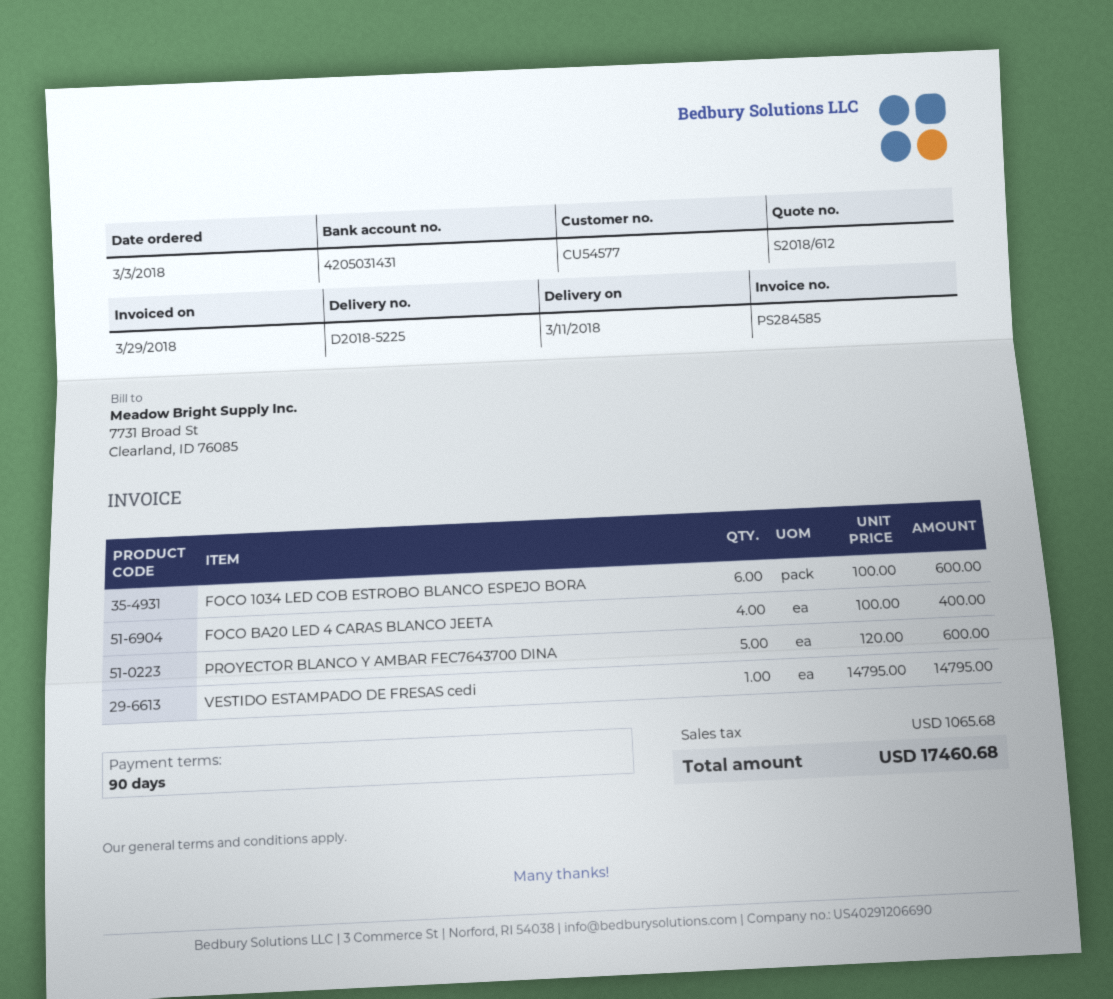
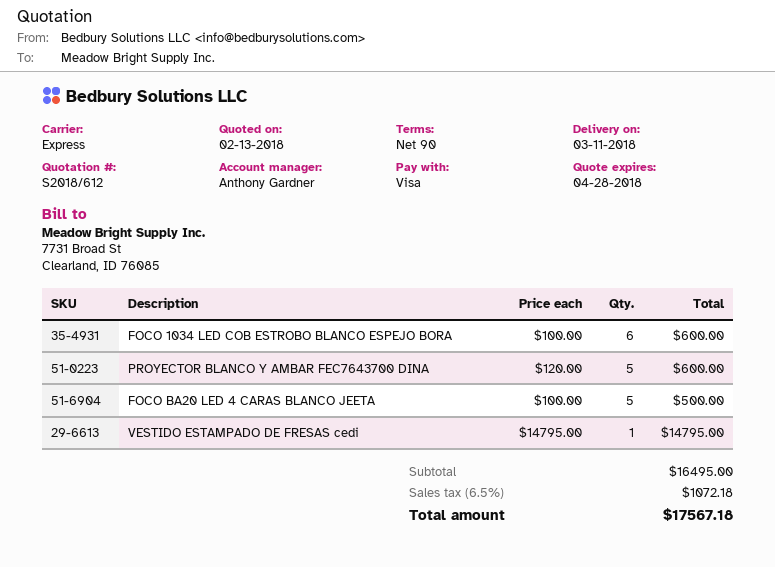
FOCO BA20 LED 4 CARAS BLANCO JEETA: 4 x 100.00 = 400.00 -> 5 x 100.00 = 500.00
tax: 1065.68 -> 1072.18
total: 17460.68 -> 17567.18

